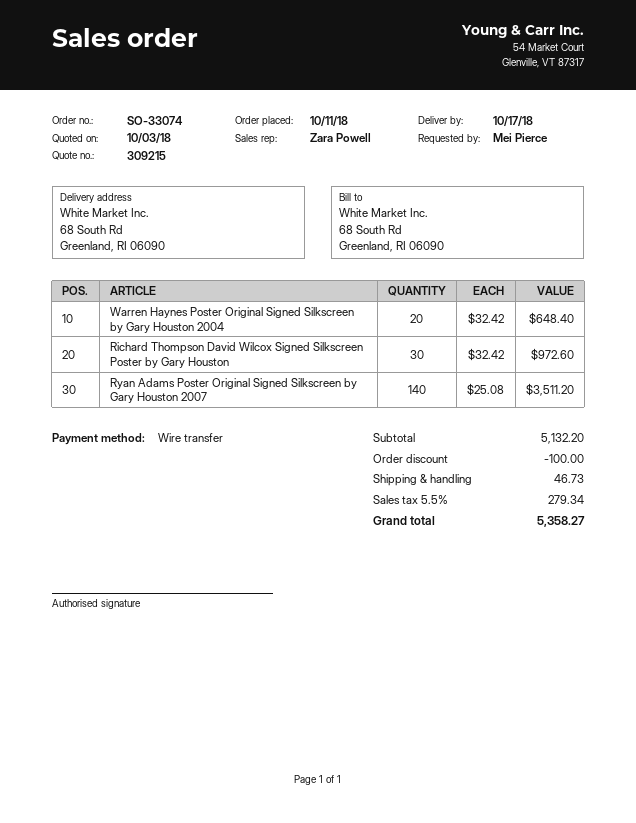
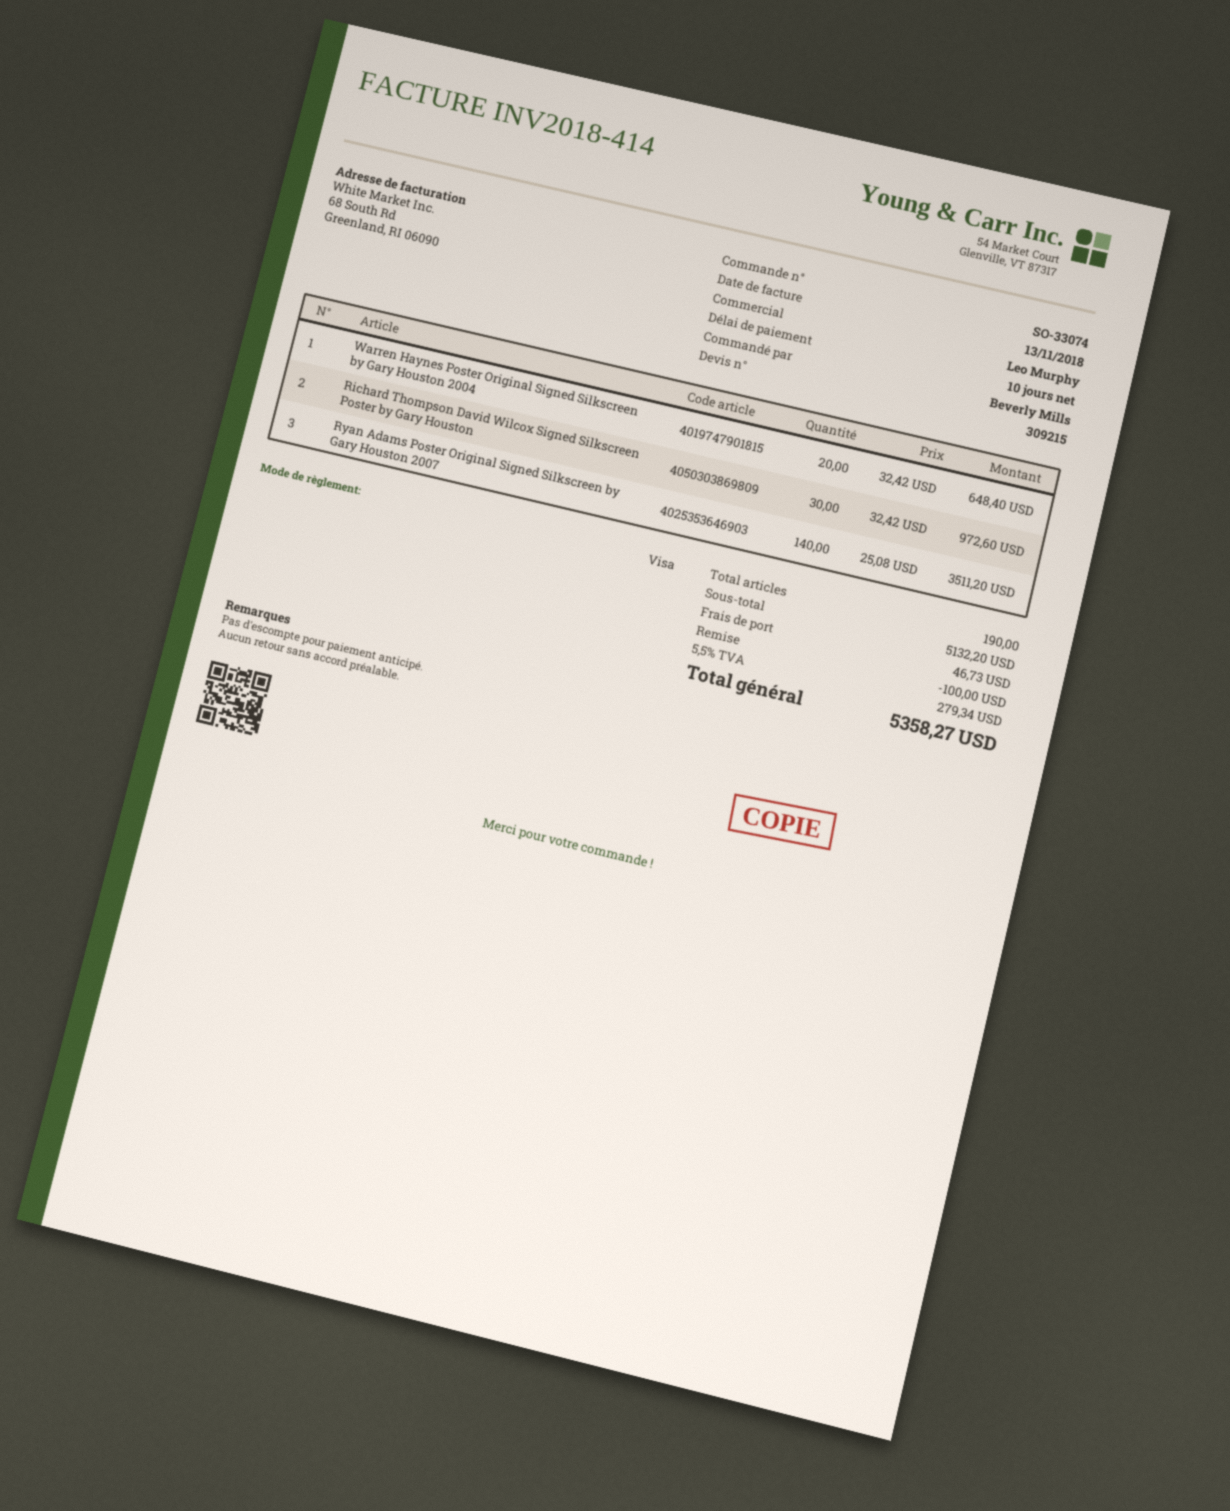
ordered by: Mei Pierce -> Beverly Mills
sales rep: Zara Powell -> Leo Murphy
payment method: bank transfer -> Visa

